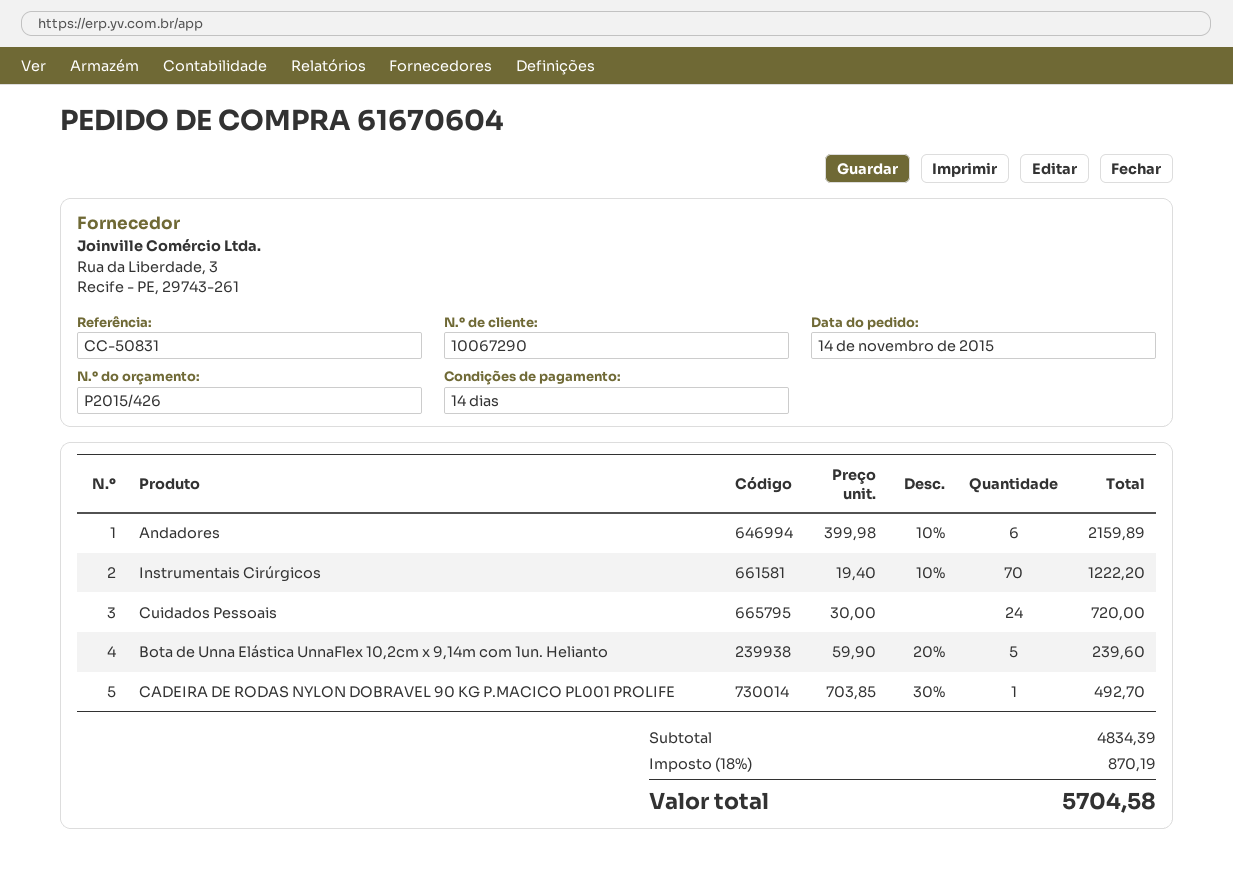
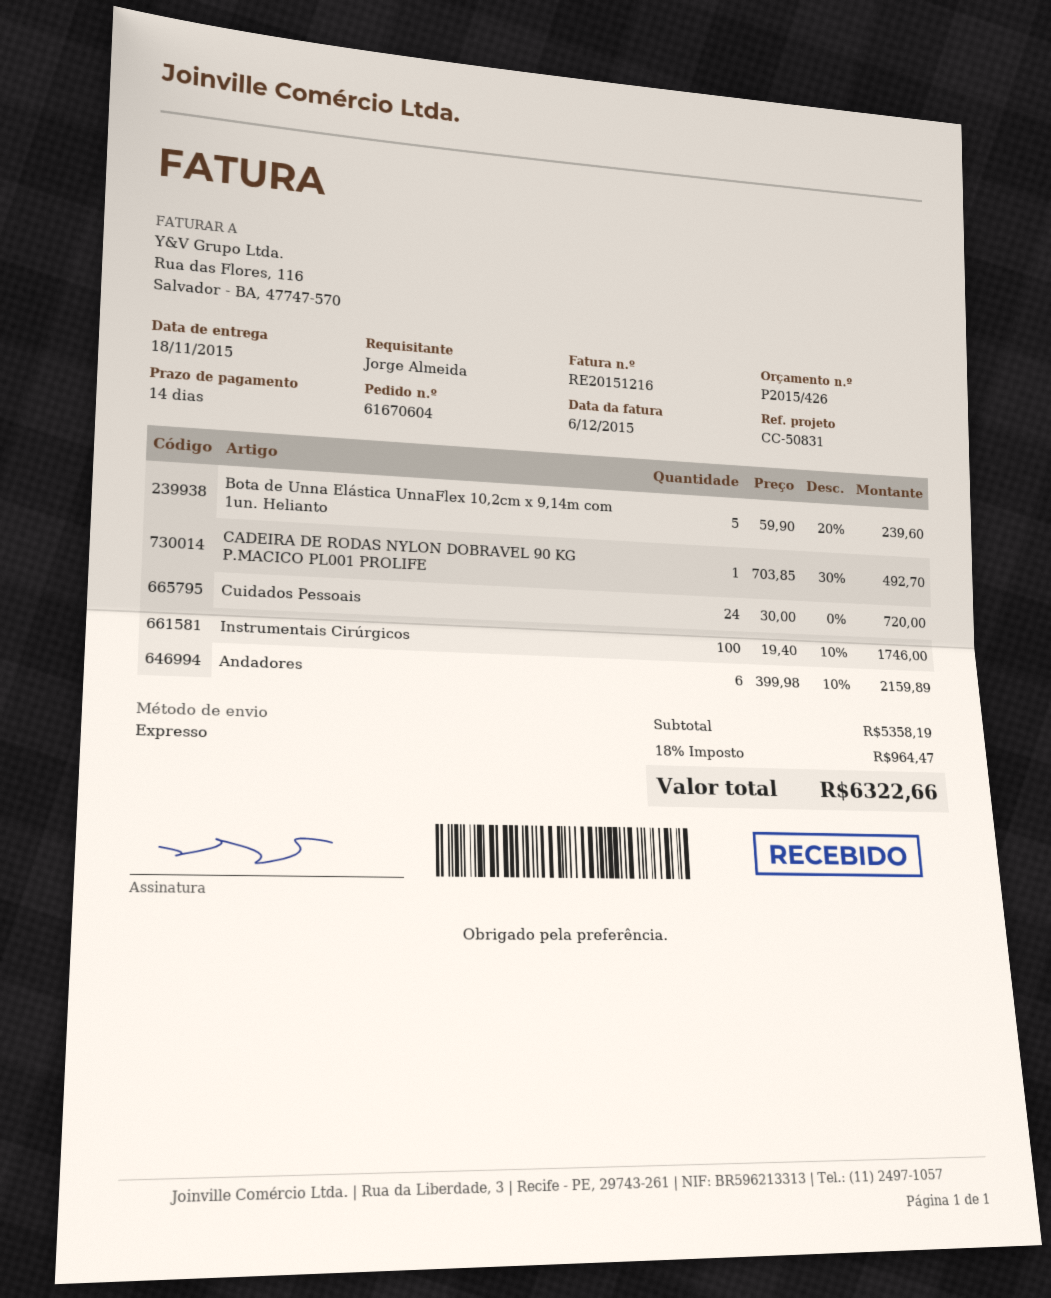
Instrumentais Cirúrgicos: 70 x 19.40 - 10% = 1222.20 -> 100 x 19.40 - 10% = 1746.00
subtotal: 4834.39 -> 5358.19
tax: 18% = 870.19 -> 18% = 964.47
total: 5704.58 -> 6322.66

